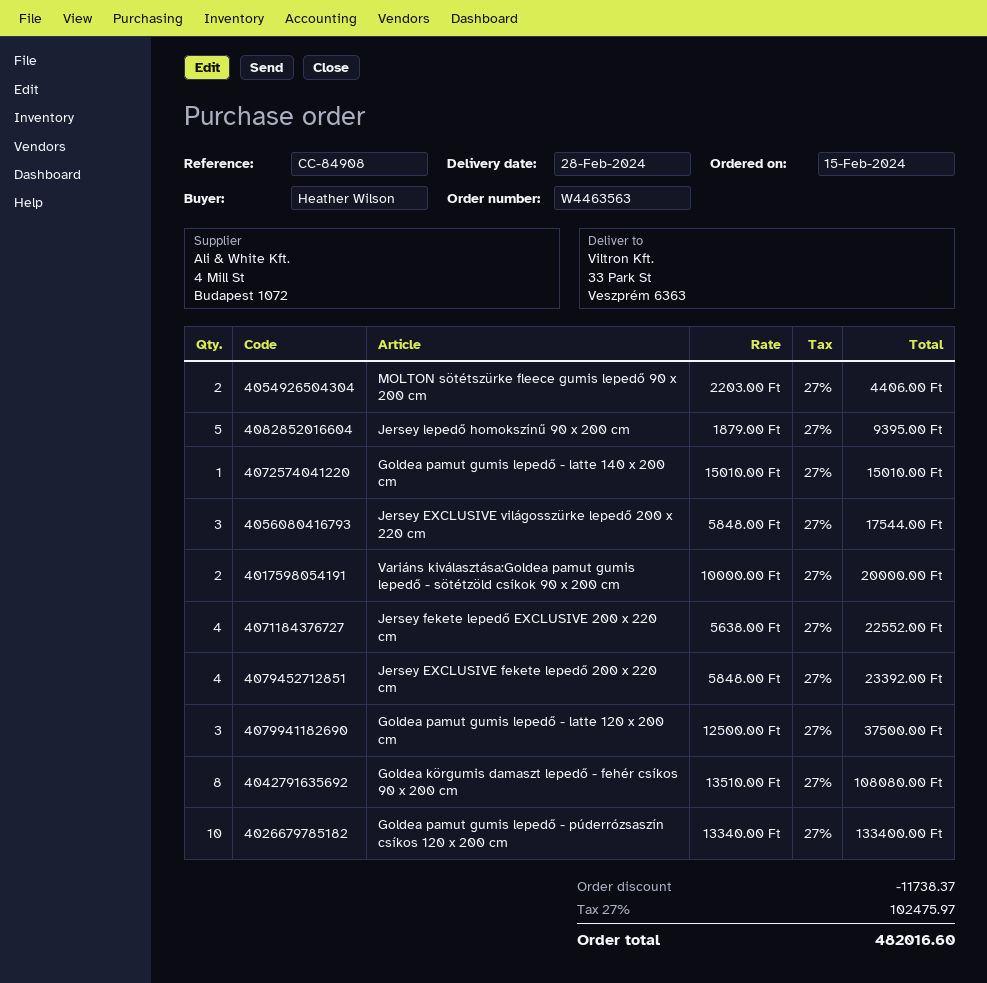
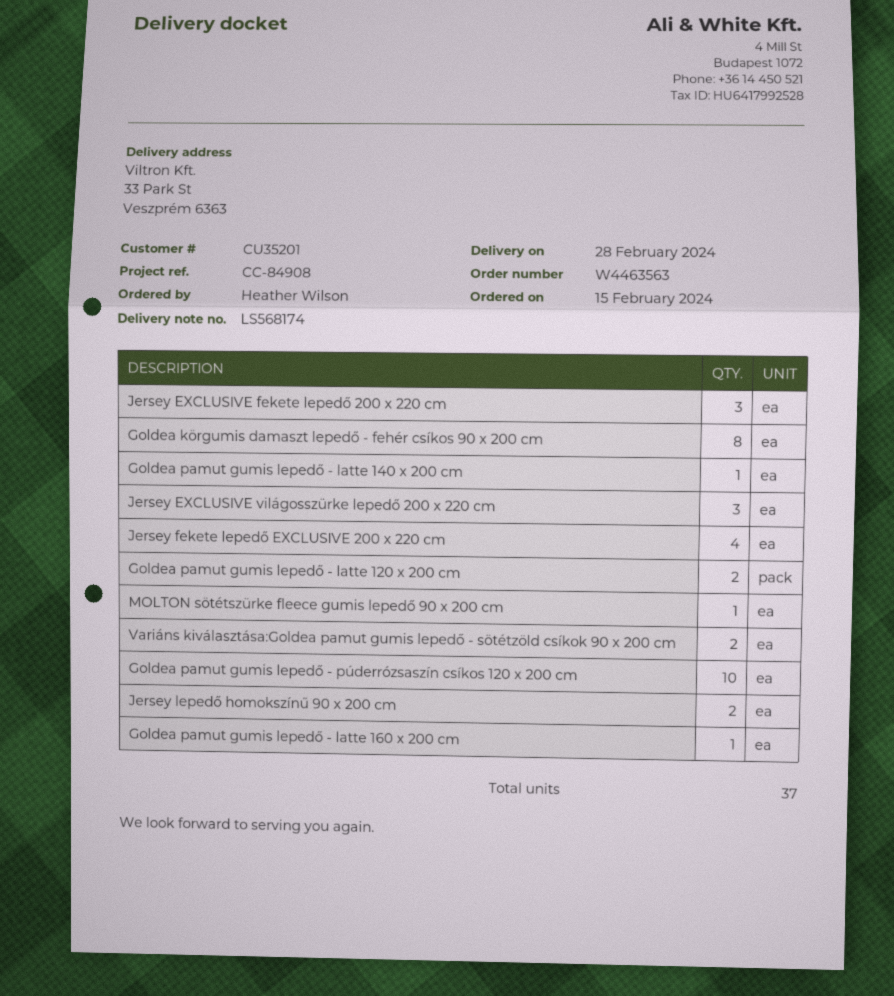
MOLTON sötétszürke fleece gumis lepedő 90 x 200 cm: 2 -> 1
Jersey lepedő homokszínű 90 x 200 cm: 5 -> 2
Jersey EXCLUSIVE fekete lepedő 200 x 220 cm: 4 -> 3
Goldea pamut gumis lepedő - latte 120 x 200 cm: 3 -> 2
Goldea pamut gumis lepedő - latte 160 x 200 cm: none -> 1

